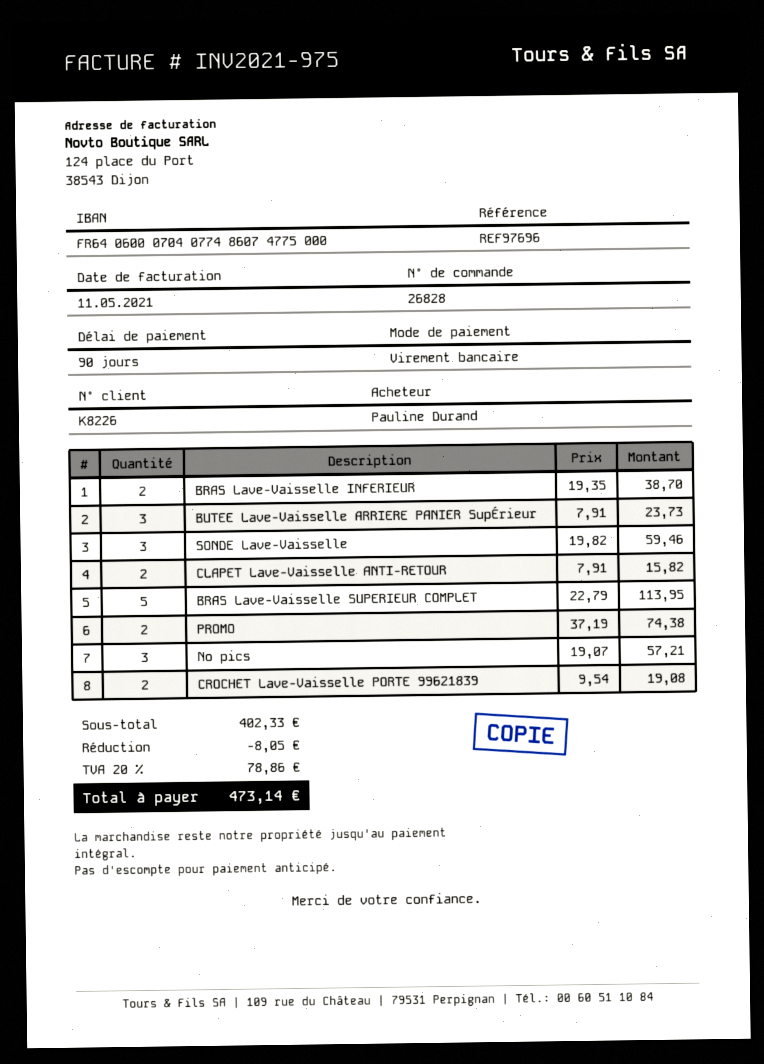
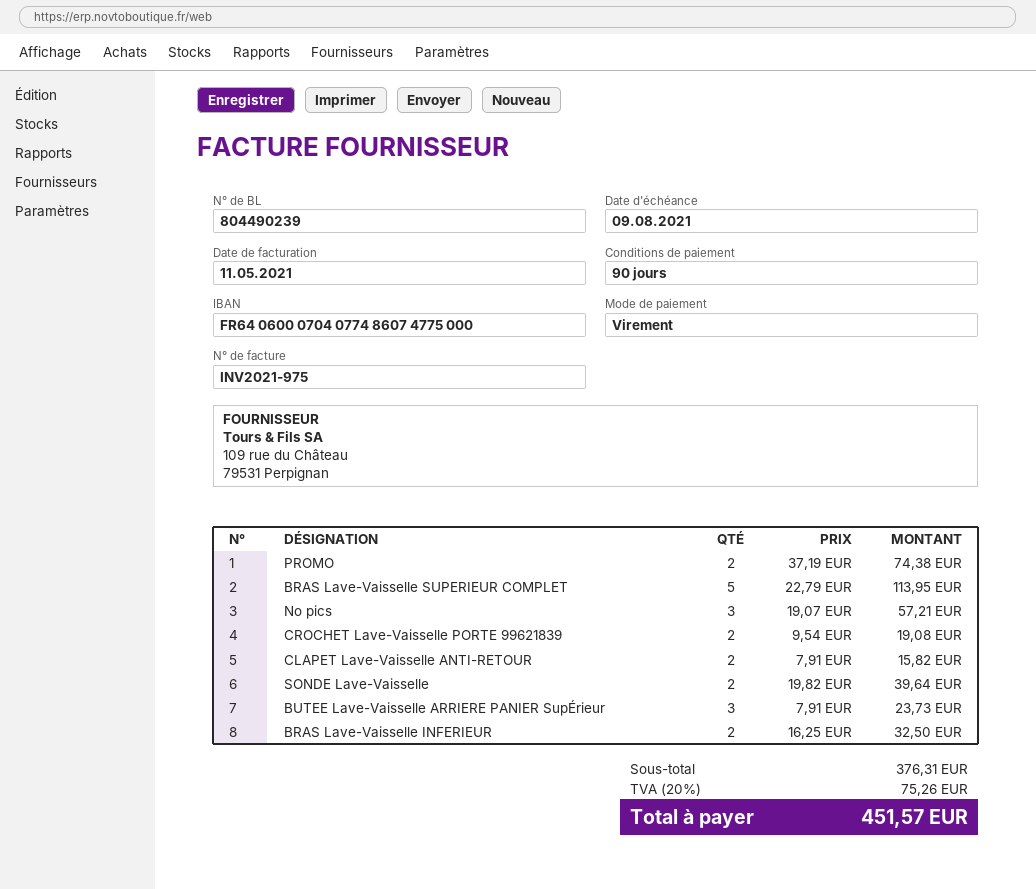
BRAS Lave-Vaisselle INFERIEUR: 2 x 19.35 = 38.70 -> 2 x 16.25 = 32.50
SONDE Lave-Vaisselle: 3 x 19.82 = 59.46 -> 2 x 19.82 = 39.64
subtotal: 402.33 -> 376.31
discount: 8.05 -> none
tax: 20% = 78.86 -> 20% = 75.26
total: 473.14 -> 451.57

